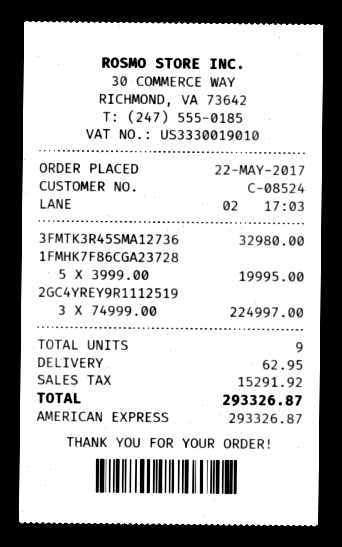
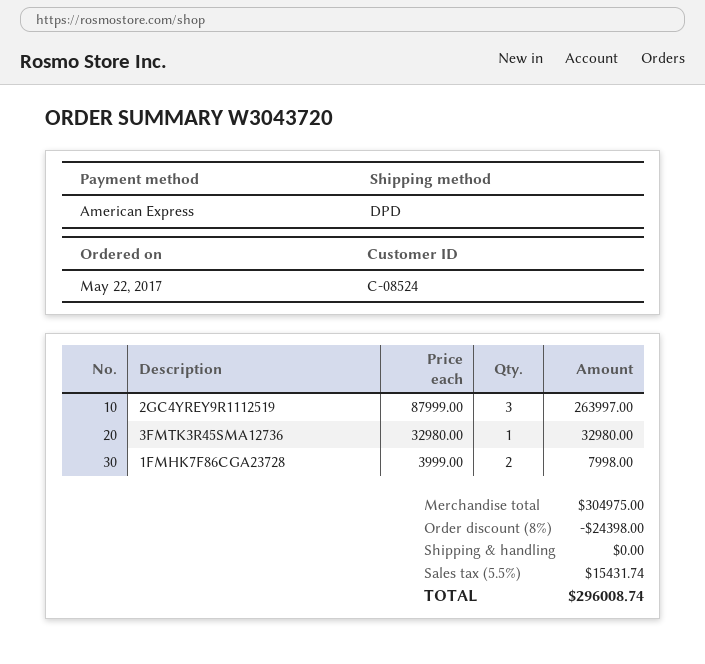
1FMHK7F86CGA23728: 5 x 3999.00 = 19995.00 -> 2 x 3999.00 = 7998.00
2GC4YREY9R1112519: 3 x 74999.00 = 224997.00 -> 3 x 87999.00 = 263997.00
discount: none -> 8% = 24398.00
shipping: 62.95 -> 0.00
tax: 15291.92 -> 15431.74
total: 293326.87 -> 296008.74

